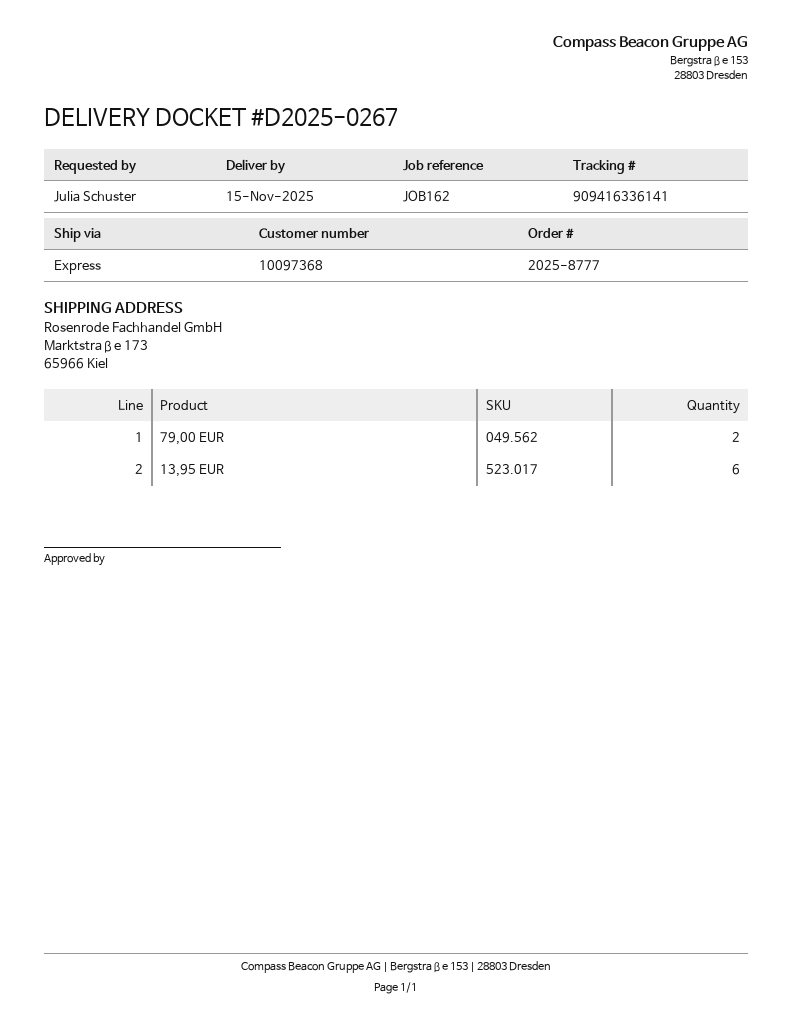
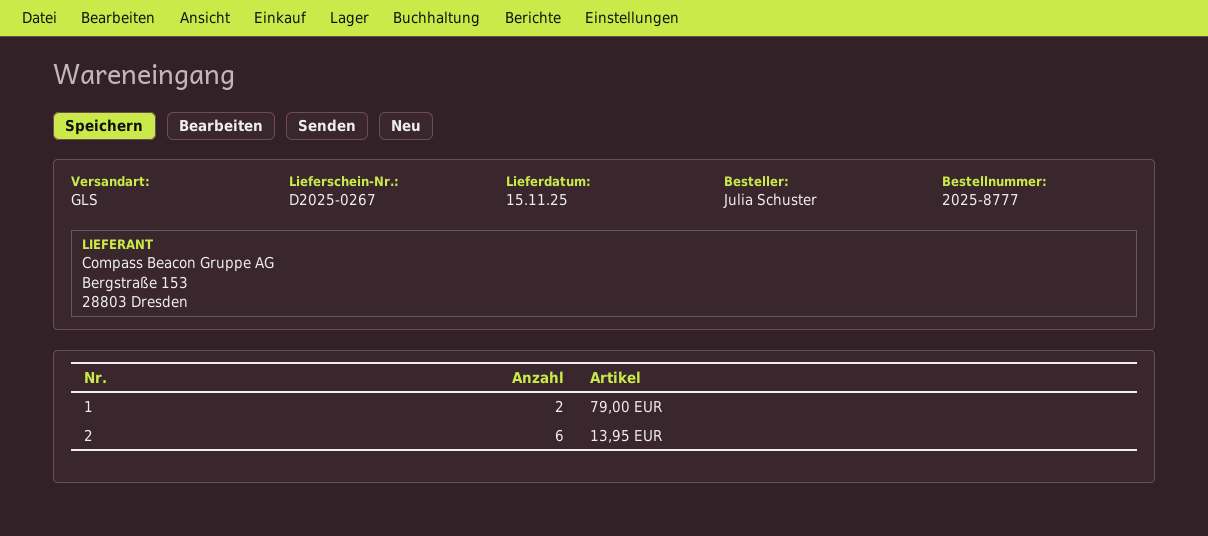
shipping method: express -> GLS

